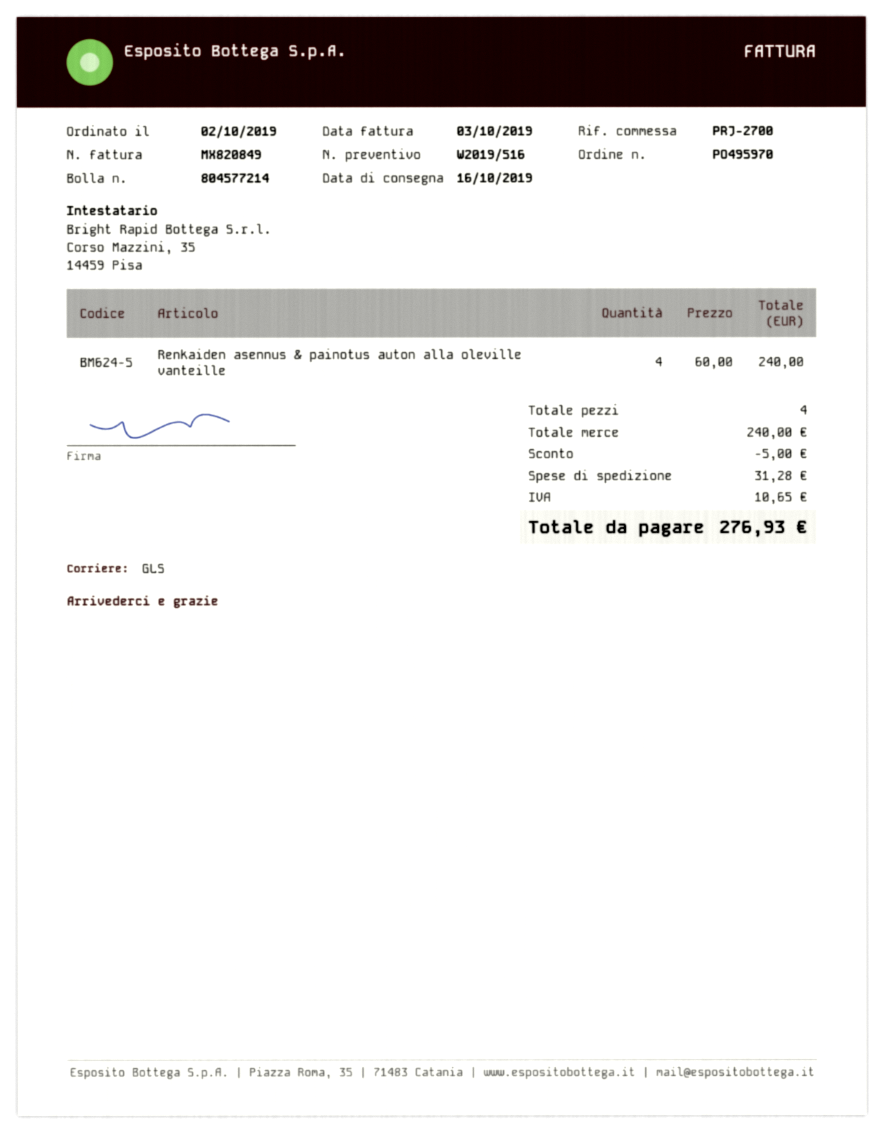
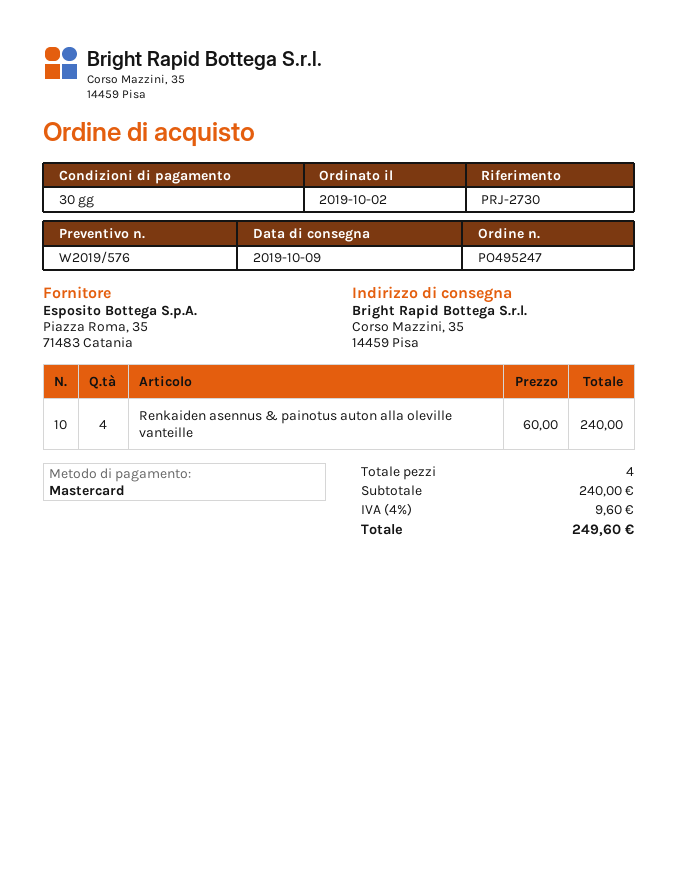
quote number: W2019/516 -> W2019/576
order number: PO495970 -> PO495247
delivery date: 2019-10-16 -> 2019-10-09
reference: PRJ-2700 -> PRJ-2730
discount: 5.00 -> none
shipping: 31.28 -> none
tax: 10.65 -> 9.60
total: 276.93 -> 249.60

